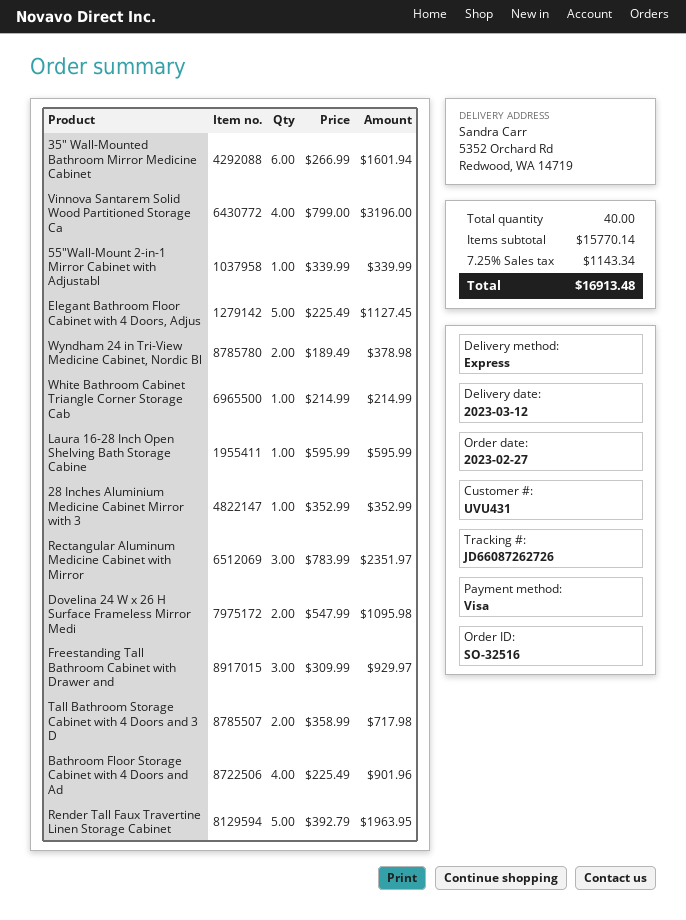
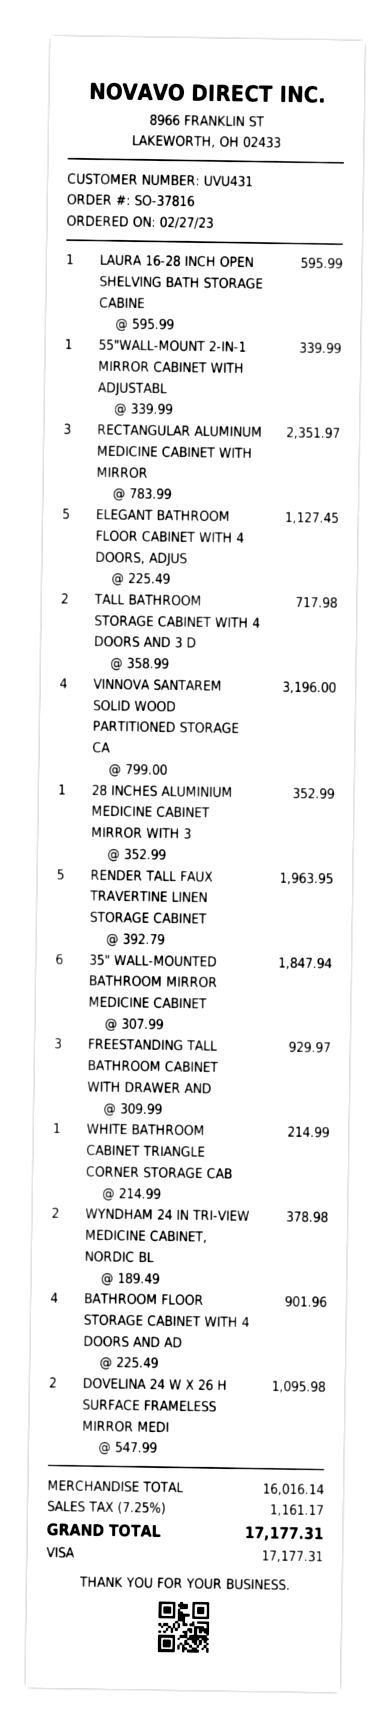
order number: SO-32516 -> SO-37816
35" Wall-Mounted Bathroom Mirror Medicine Cabinet: 6 x 266.99 = 1601.94 -> 6 x 307.99 = 1847.94
subtotal: 15770.14 -> 16016.14
tax: 7.25% = 1143.34 -> 7.25% = 1161.17
total: 16913.48 -> 17177.31

